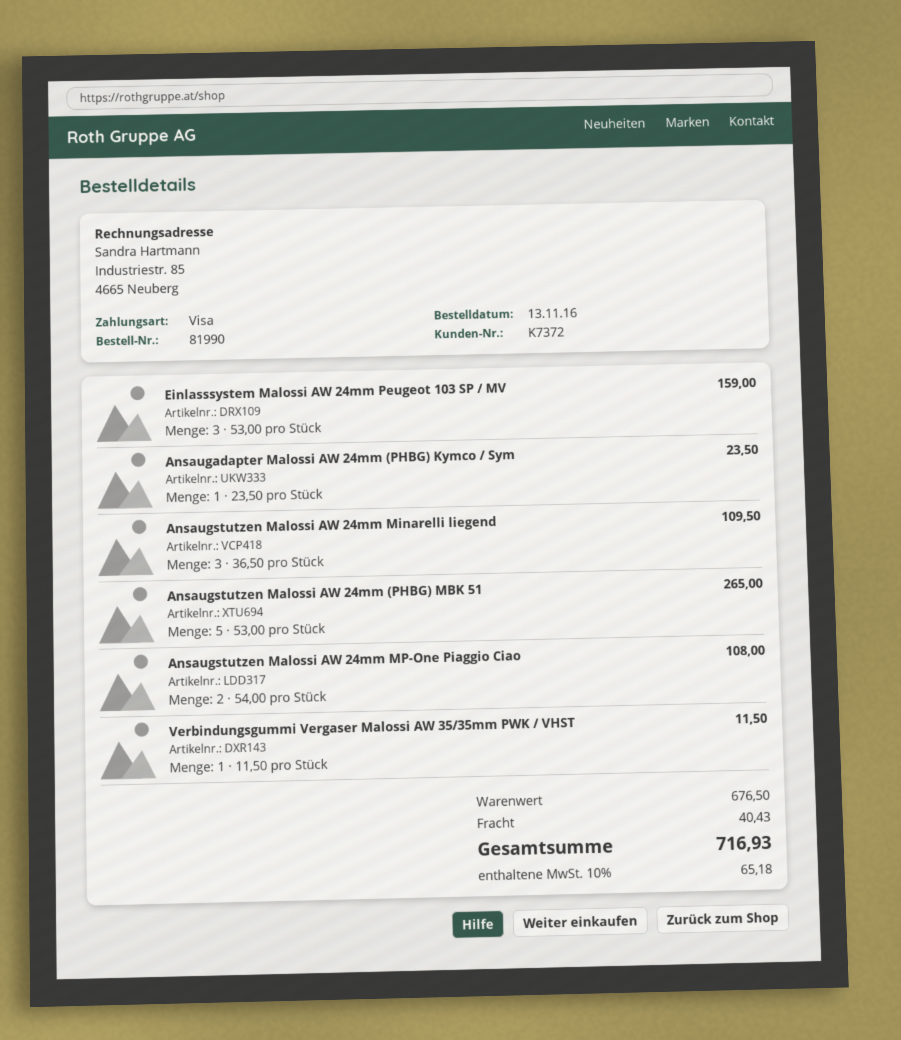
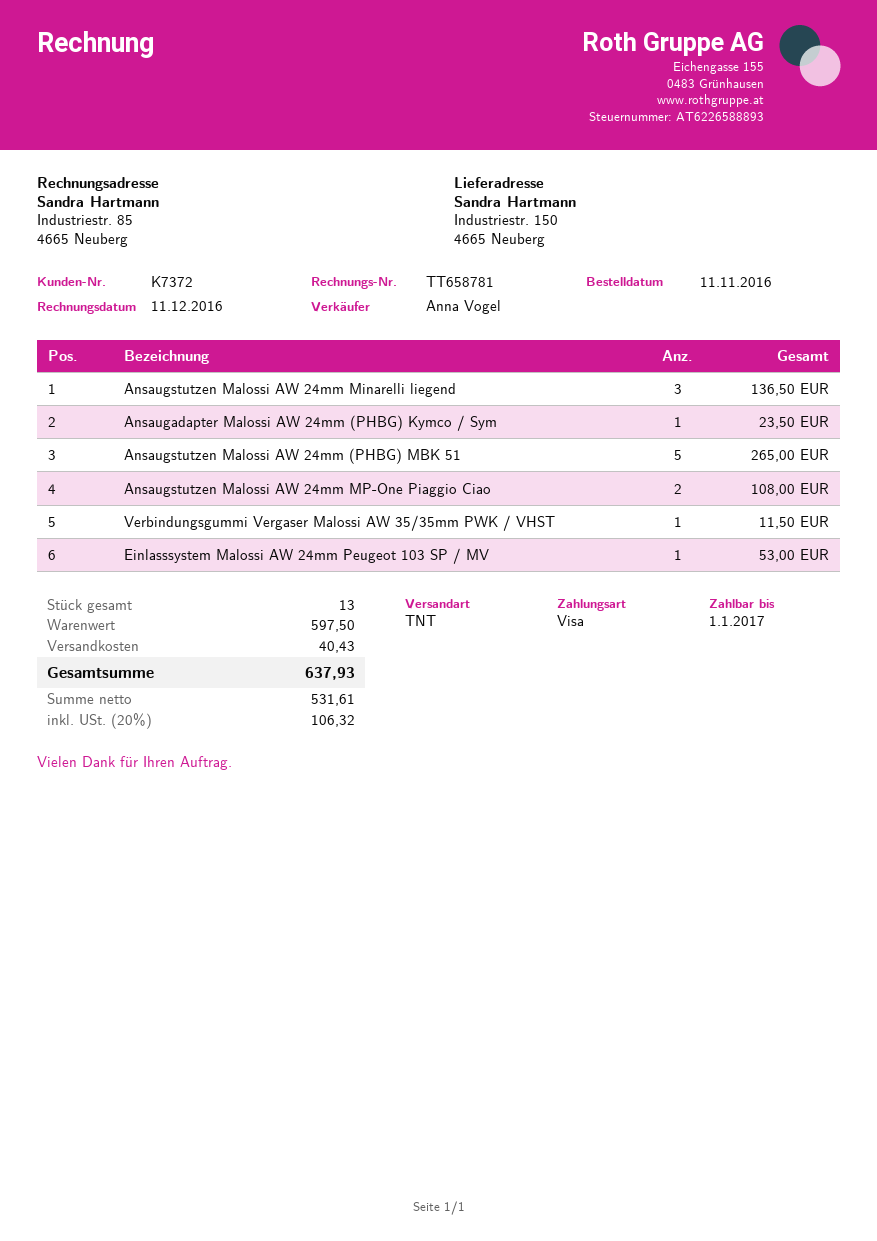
order date: 2016-11-13 -> 2016-11-11
Einlasssystem Malossi AW 24mm Peugeot 103 SP / MV: 3 for 159.00 -> 1 for 53.00
Ansaugstutzen Malossi AW 24mm Minarelli liegend: 3 for 109.50 -> 3 for 136.50
subtotal: 676.50 -> 597.50
tax: 10% = 65.18 -> 20% = 106.32
total: 716.93 -> 637.93

